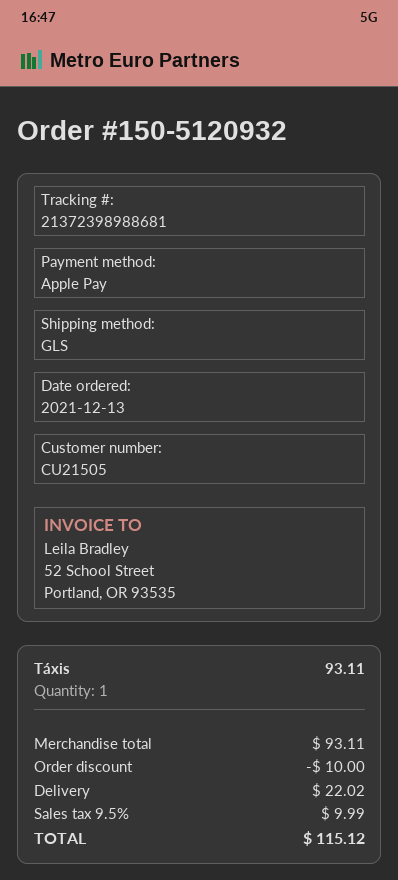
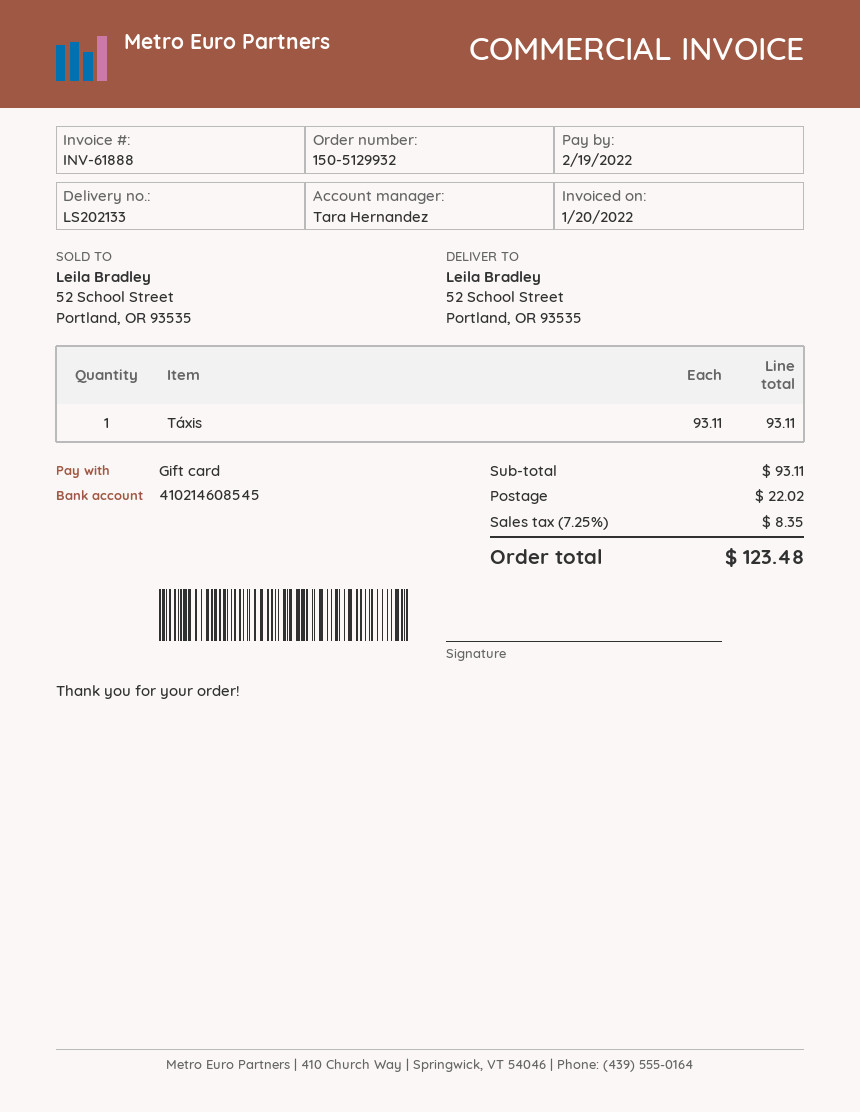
order number: 150-5120932 -> 150-5129932
payment method: Apple Pay -> gift card
discount: 10.00 -> none
tax: 9.5% = 9.99 -> 7.25% = 8.35
total: 115.12 -> 123.48

